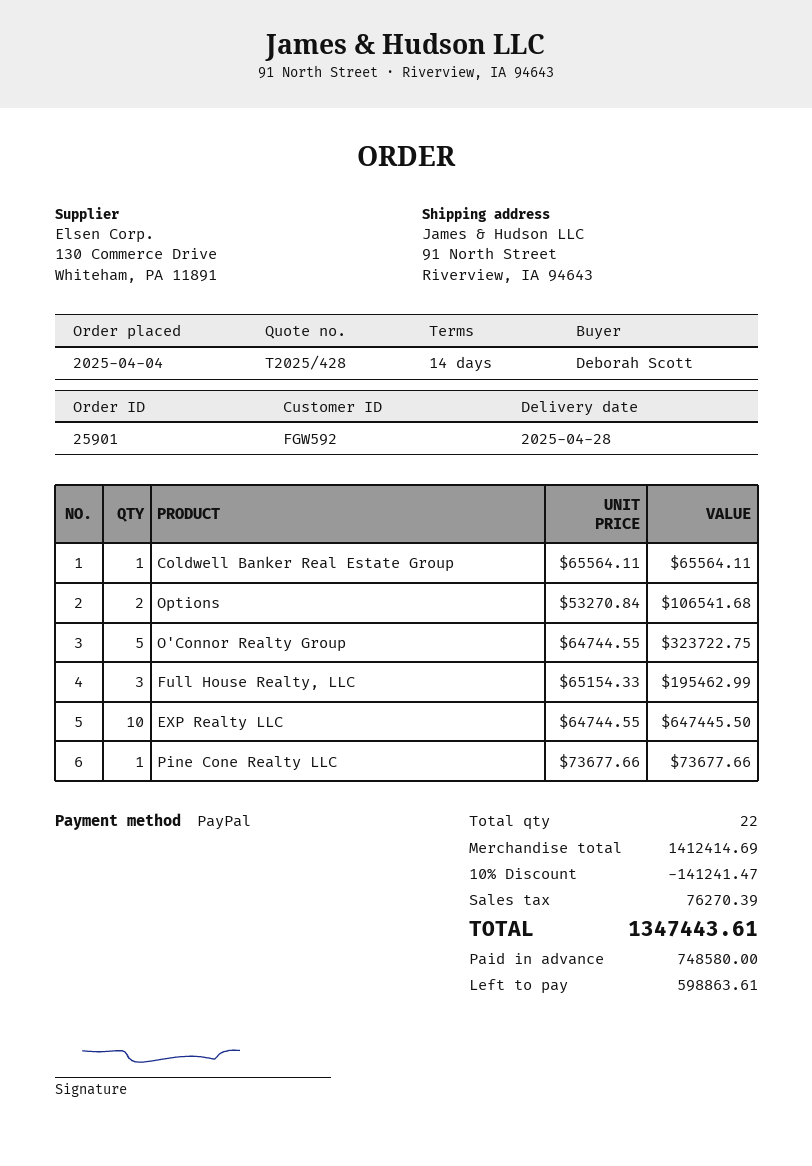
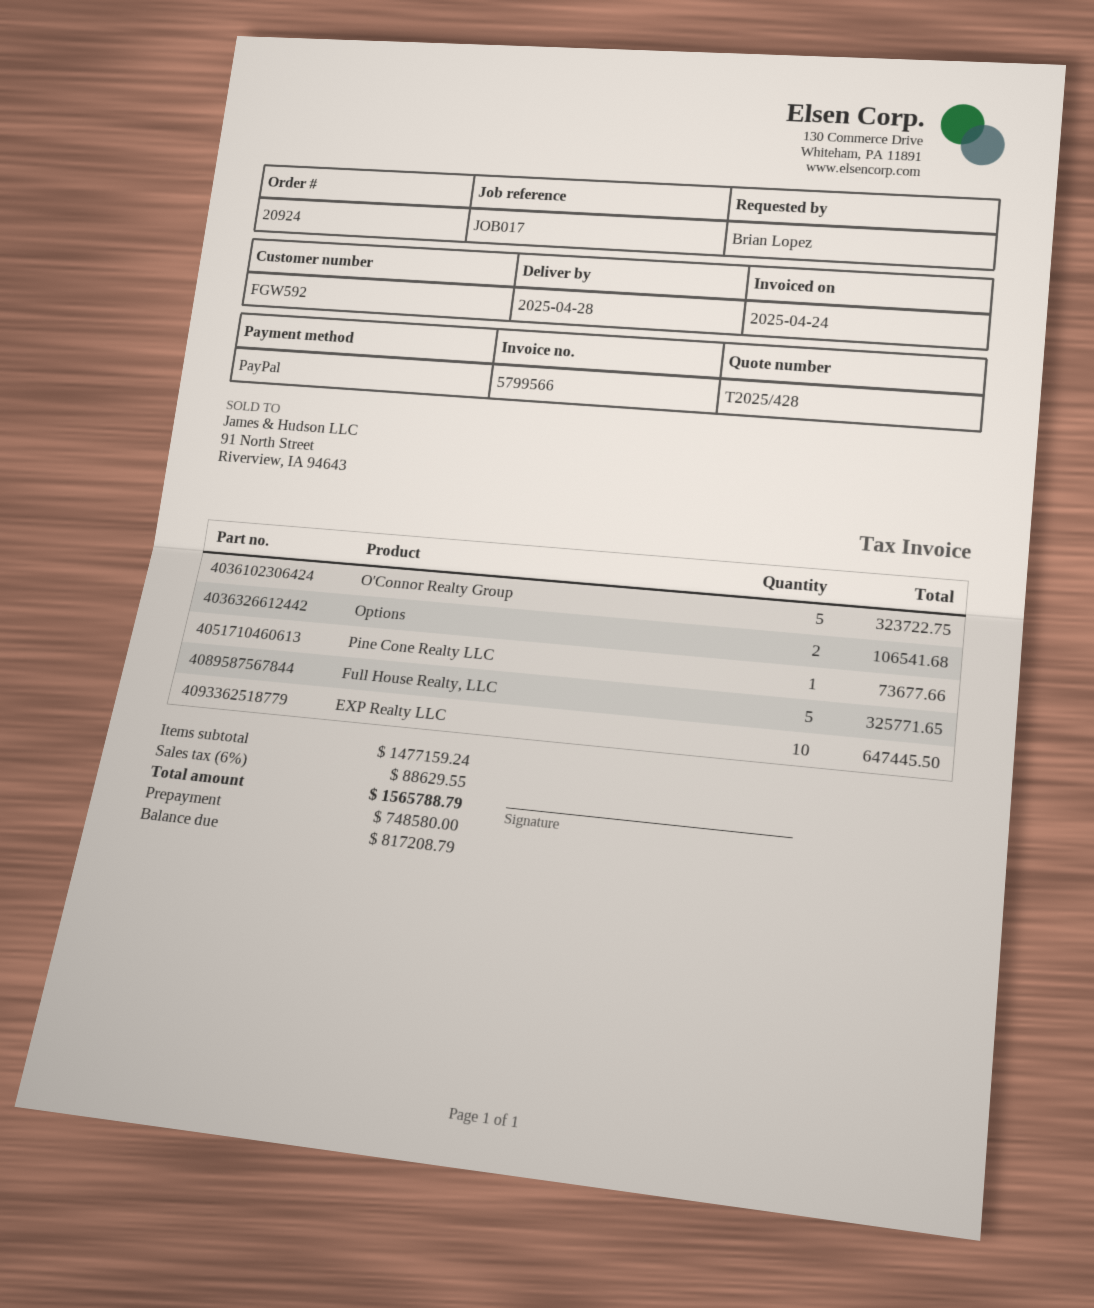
order number: 25901 -> 20924
ordered by: Deborah Scott -> Brian Lopez
Coldwell Banker Real Estate Group: 1 for 65564.11 -> none
Full House Realty, LLC: 3 for 195462.99 -> 5 for 325771.65
subtotal: 1412414.69 -> 1477159.24
discount: 10% = 141241.47 -> none
tax: 76270.39 -> 88629.55
total: 1347443.61 -> 1565788.79
balance: 598863.61 -> 817208.79

